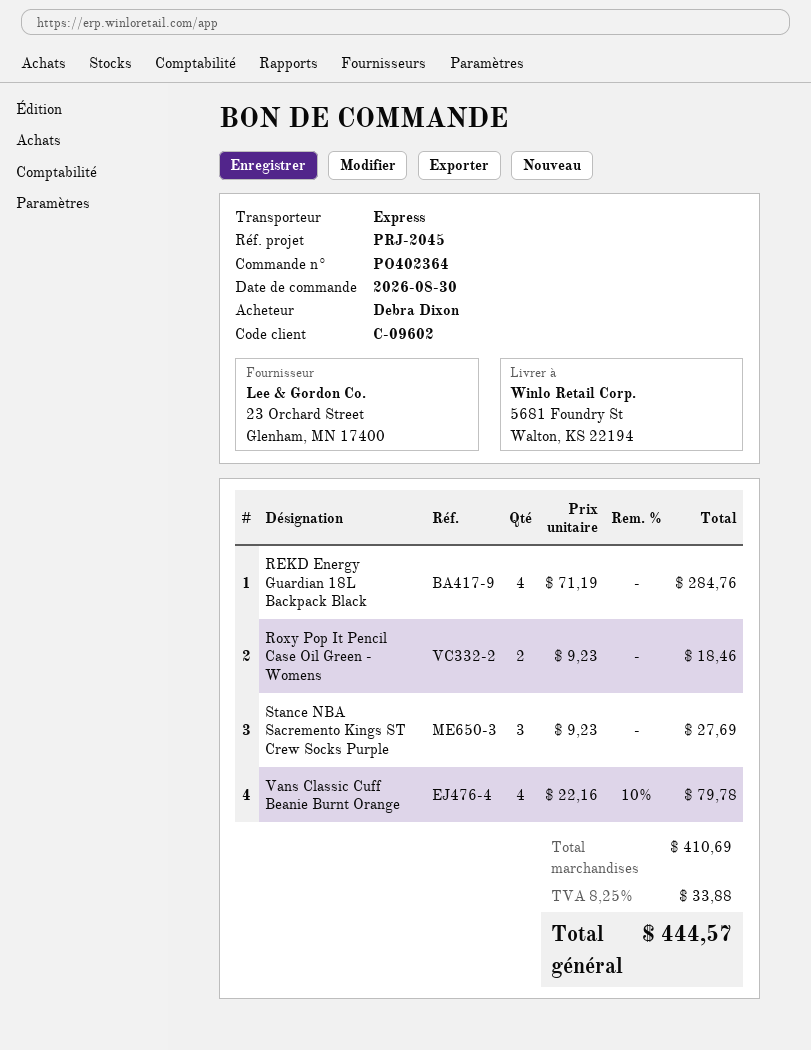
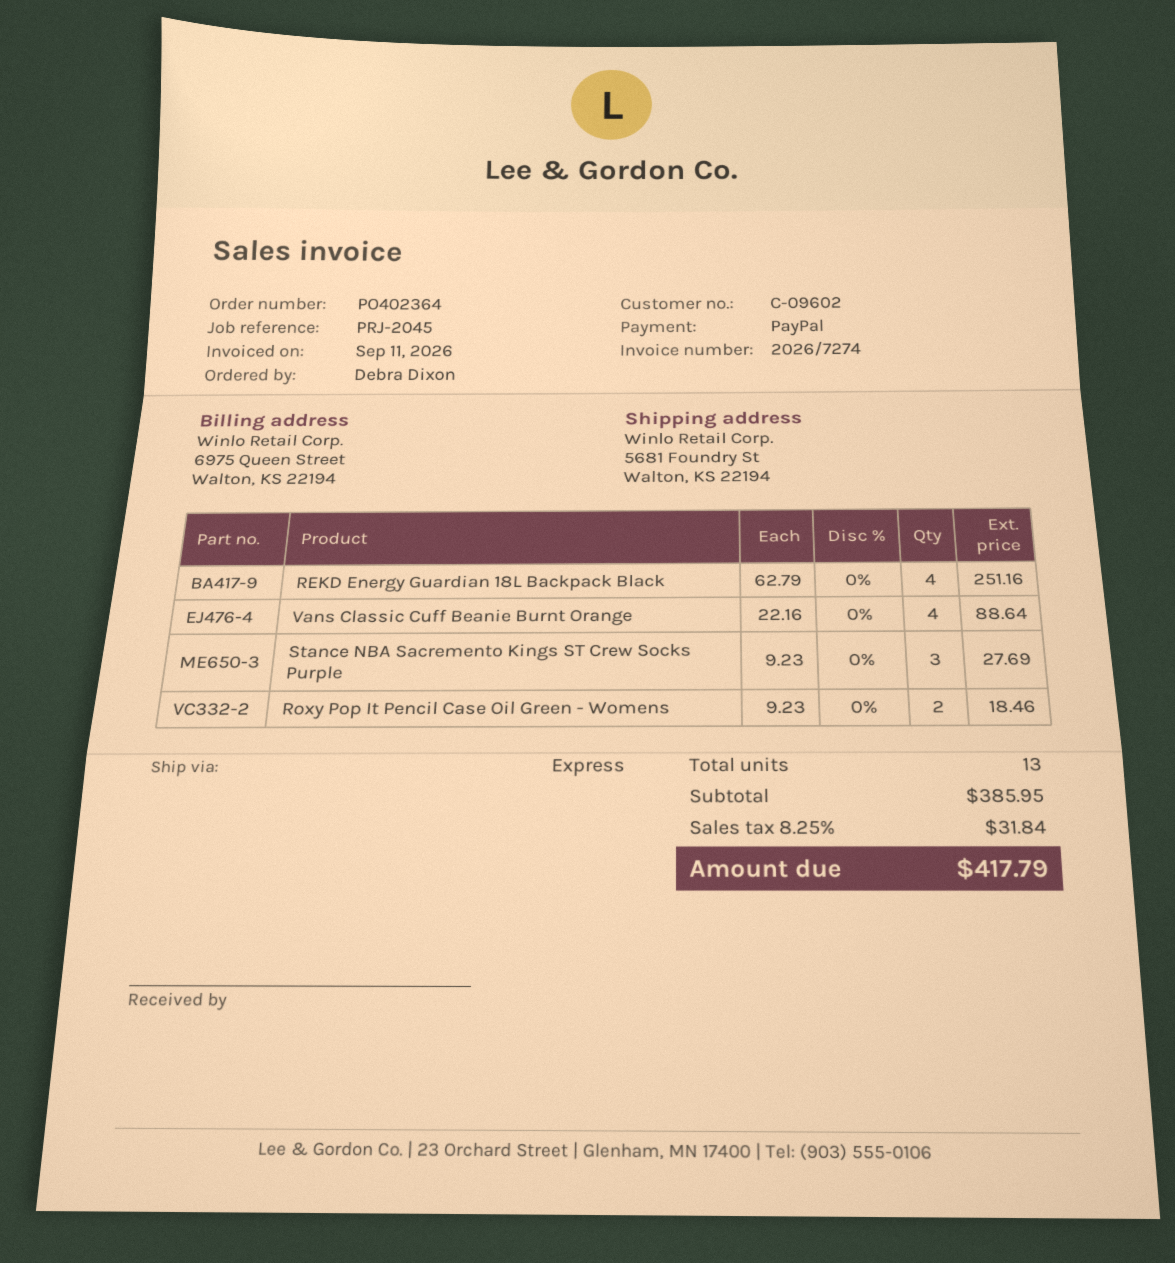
REKD Energy Guardian 18L Backpack Black: 4 x 71.19 = 284.76 -> 4 x 62.79 = 251.16
Vans Classic Cuff Beanie Burnt Orange: 4 x 22.16 - 10% = 79.78 -> 4 x 22.16 = 88.64
subtotal: 410.69 -> 385.95
tax: 8.25% = 33.88 -> 8.25% = 31.84
total: 444.57 -> 417.79

